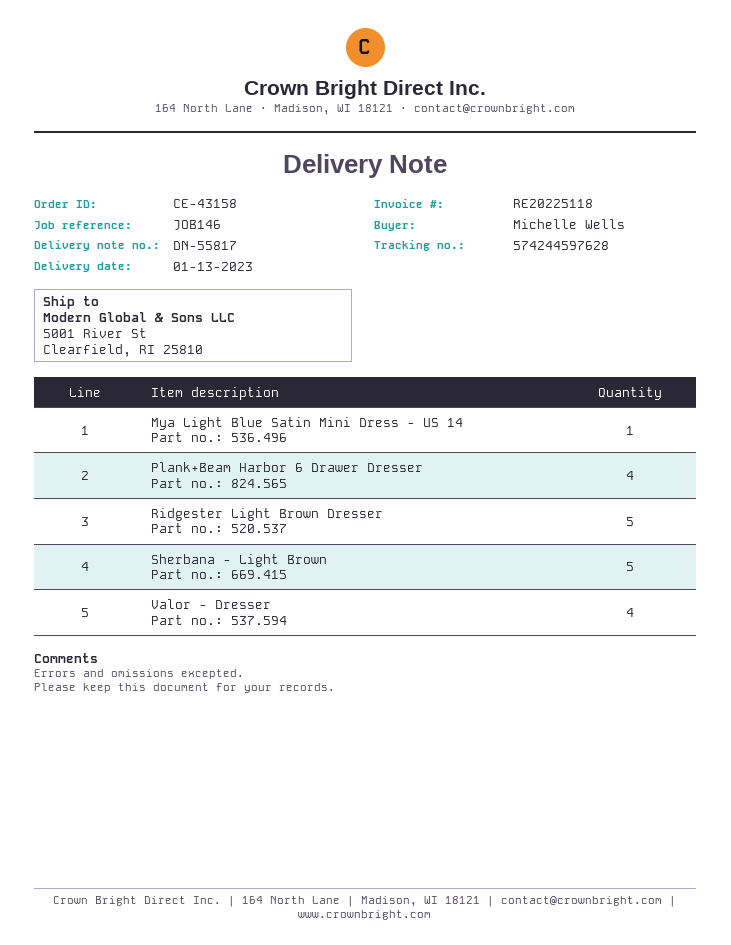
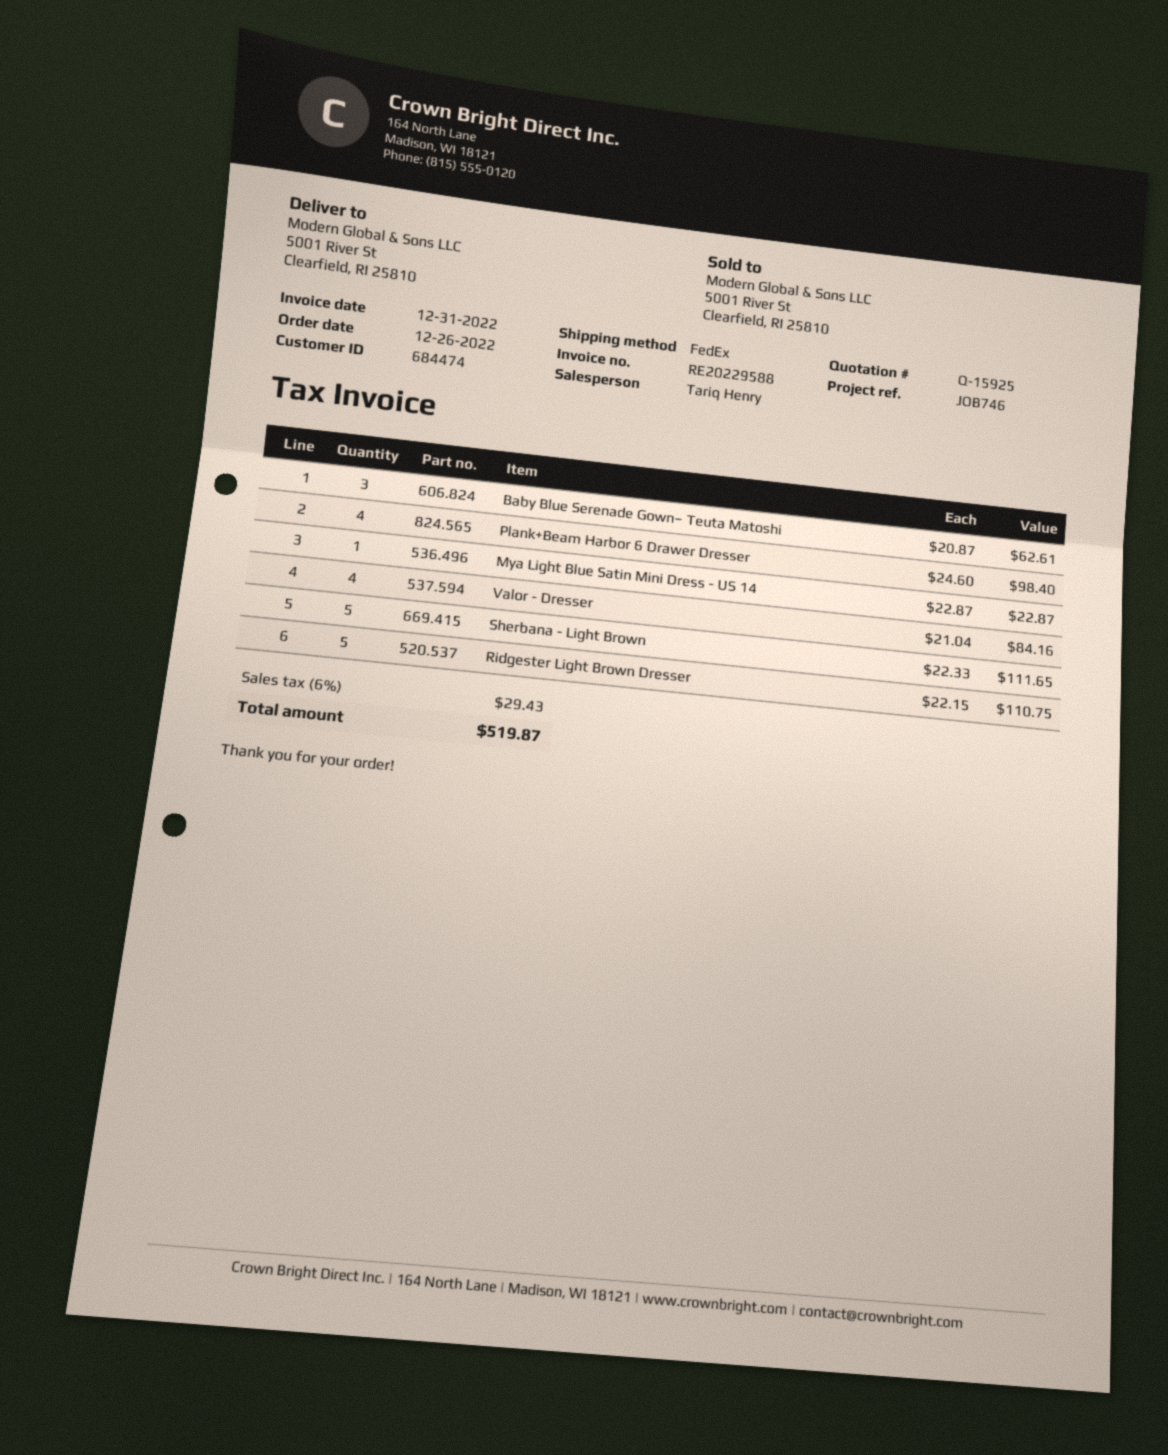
invoice number: RE20225118 -> RE20229588
reference: JOB146 -> JOB746
Baby Blue Serenade Gown– Teuta Matoshi: none -> 3

